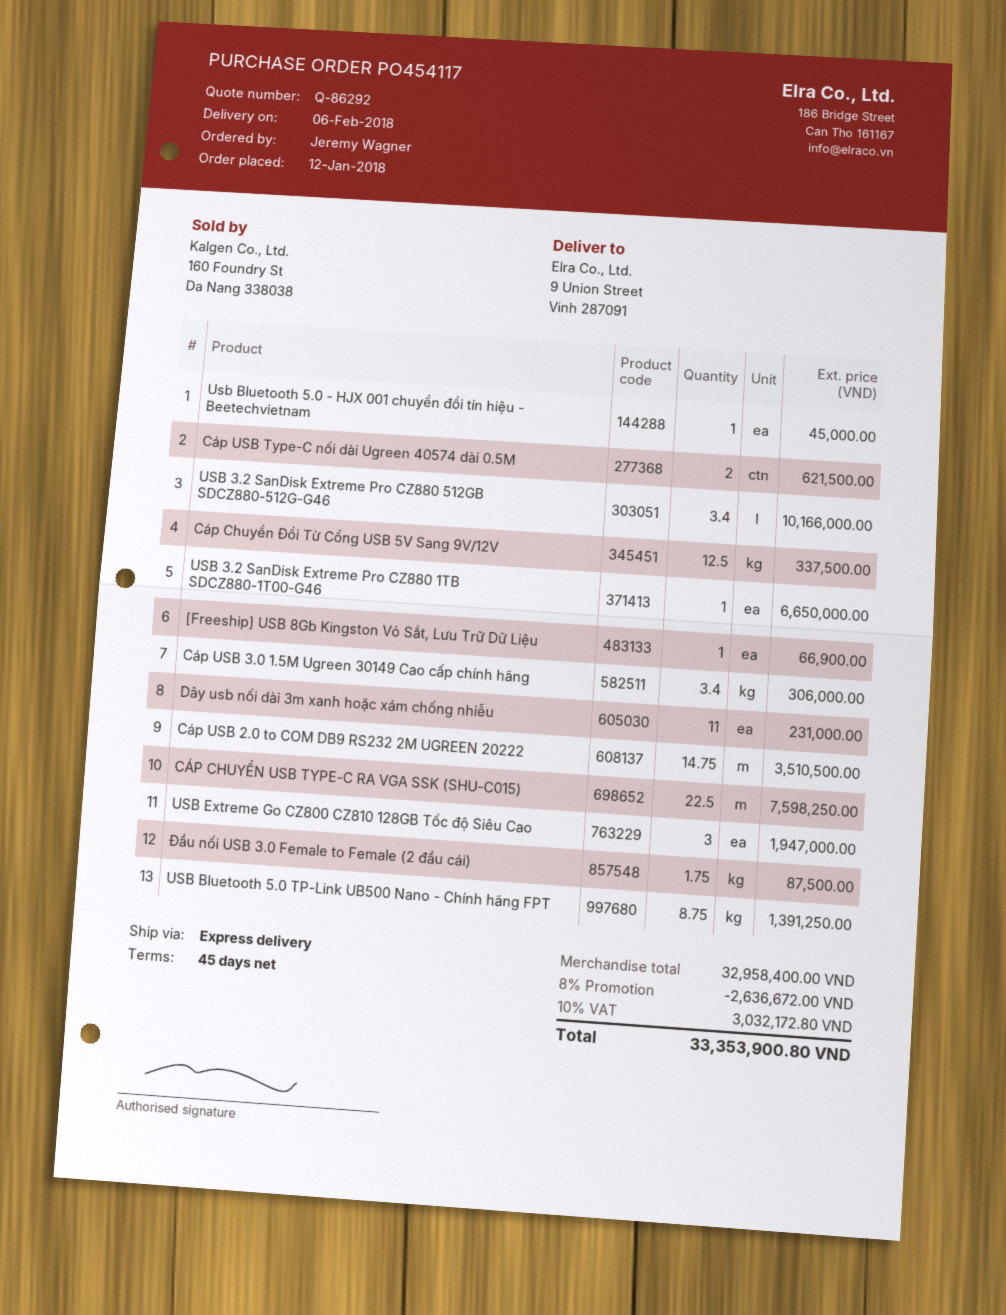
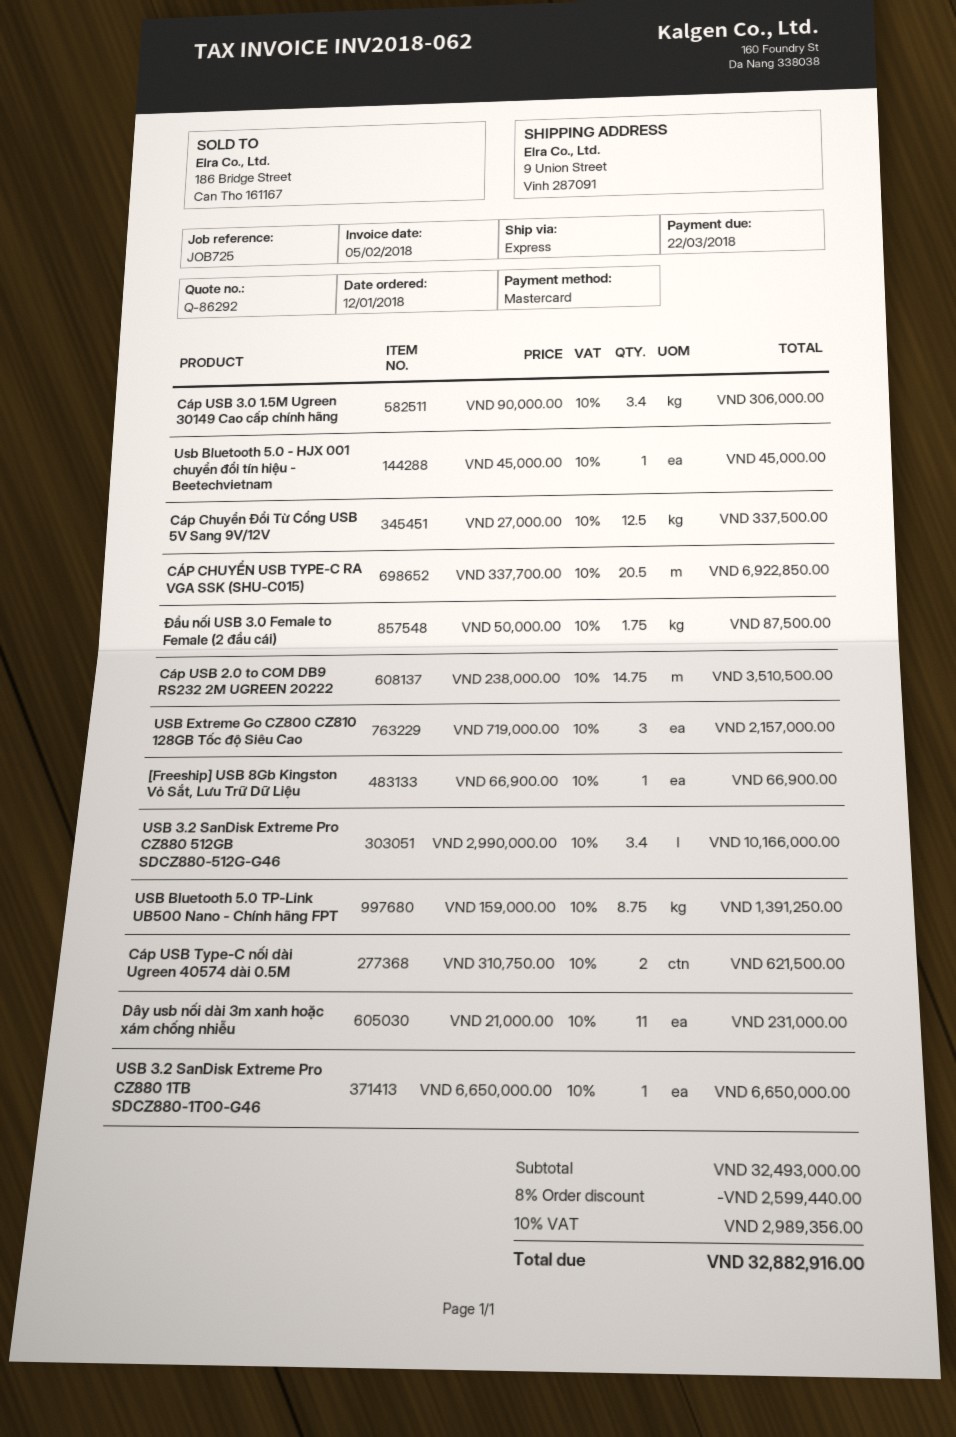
CÁP CHUYỂN USB TYPE-C RA VGA SSK (SHU-C015): 22.5 for 7598250.00 -> 20.5 for 6922850.00
USB Extreme Go CZ800 CZ810 128GB Tốc độ Siêu Cao: 3 for 1947000.00 -> 3 for 2157000.00
subtotal: 32958400.00 -> 32493000.00
discount: 8% = 2636672.00 -> 8% = 2599440.00
tax: 10% = 3032172.80 -> 10% = 2989356.00
total: 33353900.80 -> 32882916.00

